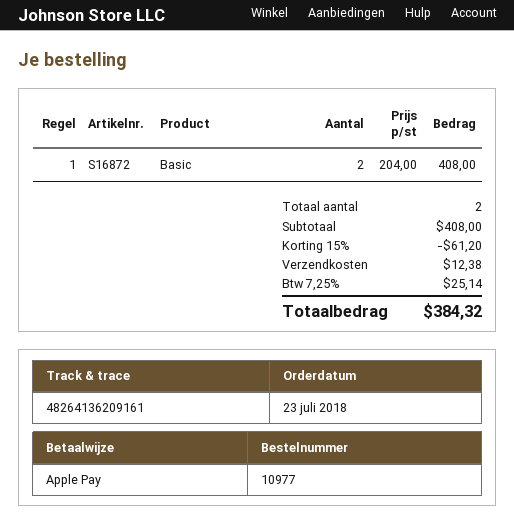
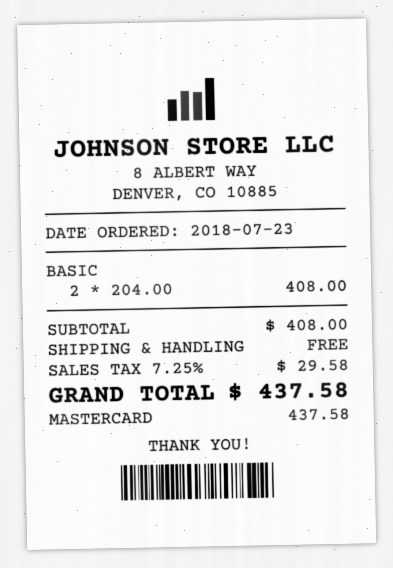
payment method: Apple Pay -> Mastercard
discount: 15% = 61.20 -> none
shipping: 12.38 -> 0.00
tax: 7.25% = 25.14 -> 7.25% = 29.58
total: 384.32 -> 437.58

